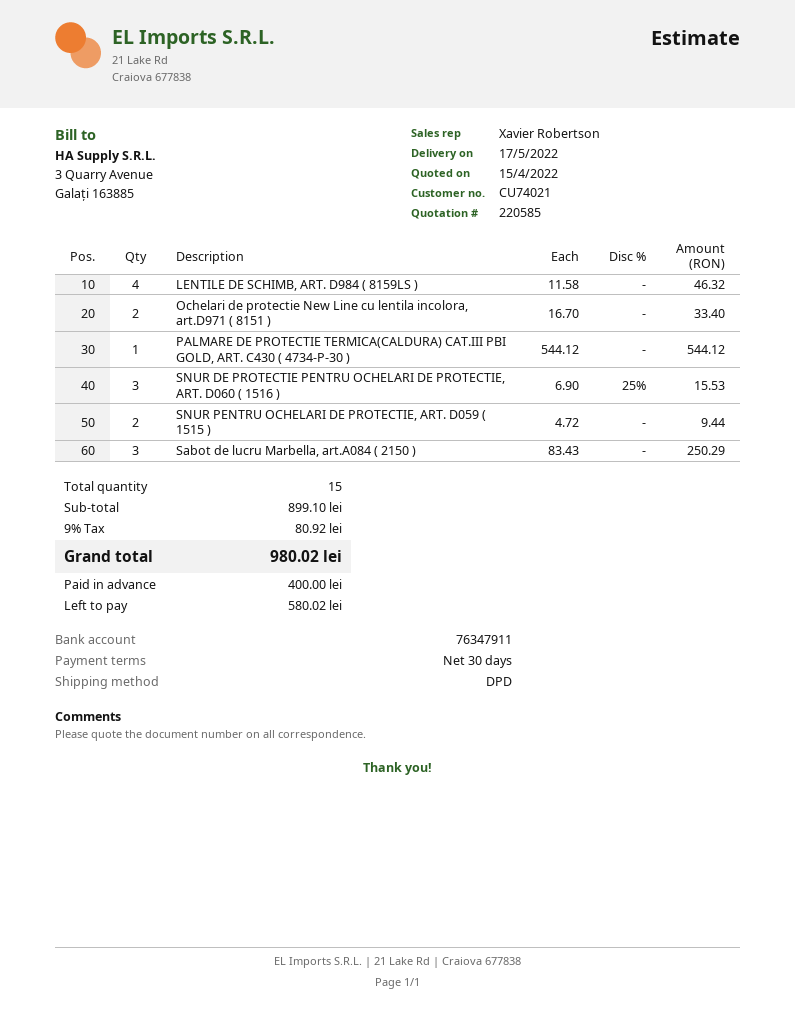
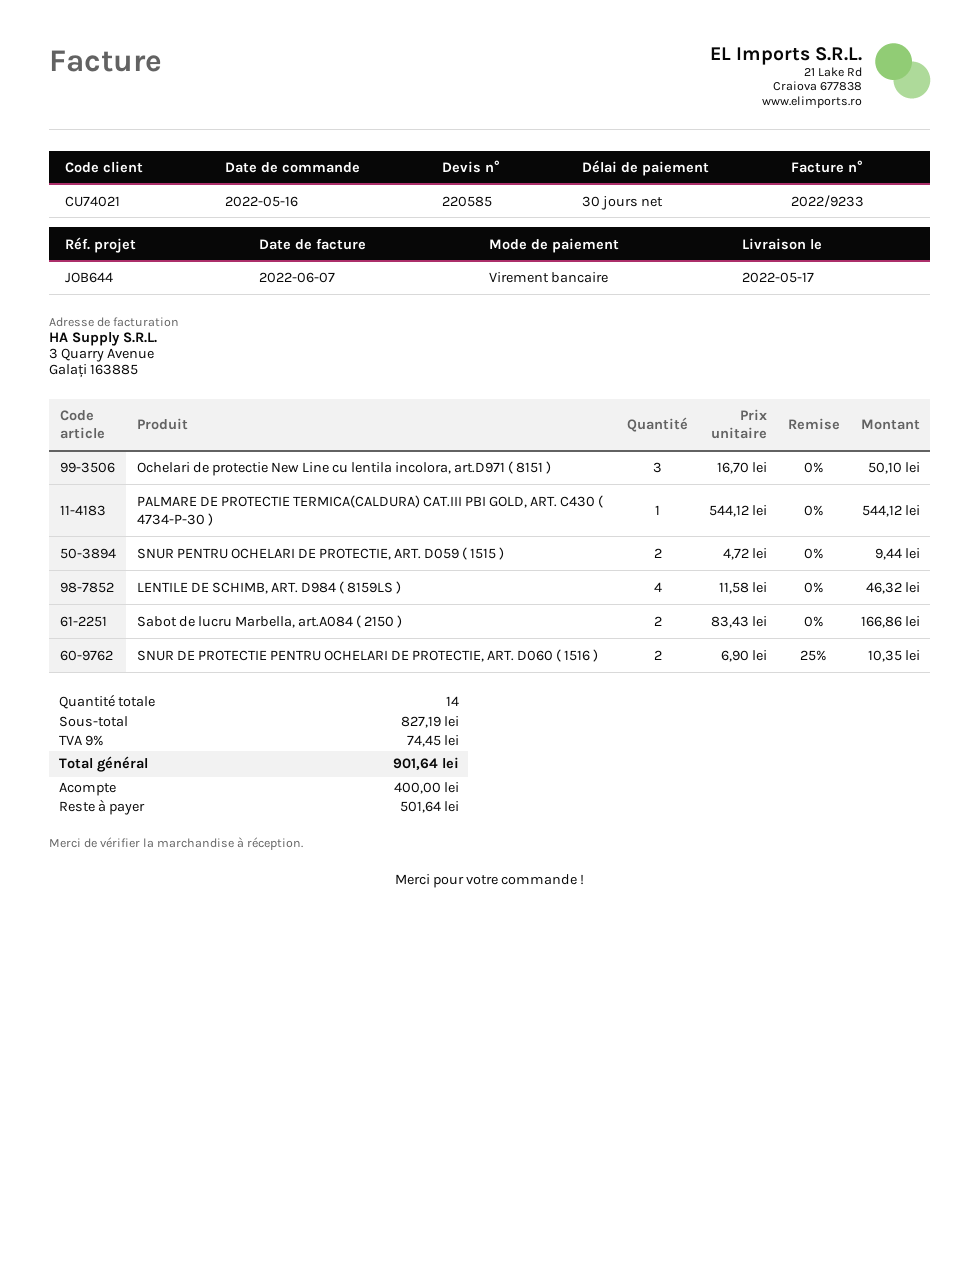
Ochelari de protectie New Line cu lentila incolora, art.D971 ( 8151 ): 2 x 16.70 = 33.40 -> 3 x 16.70 = 50.10
SNUR DE PROTECTIE PENTRU OCHELARI DE PROTECTIE, ART. D060 ( 1516 ): 3 x 6.90 - 25% = 15.53 -> 2 x 6.90 - 25% = 10.35
Sabot de lucru Marbella, art.A084 ( 2150 ): 3 x 83.43 = 250.29 -> 2 x 83.43 = 166.86
total quantity: 15 -> 14
subtotal: 899.10 -> 827.19
tax: 9% = 80.92 -> 9% = 74.45
total: 980.02 -> 901.64
balance: 580.02 -> 501.64

